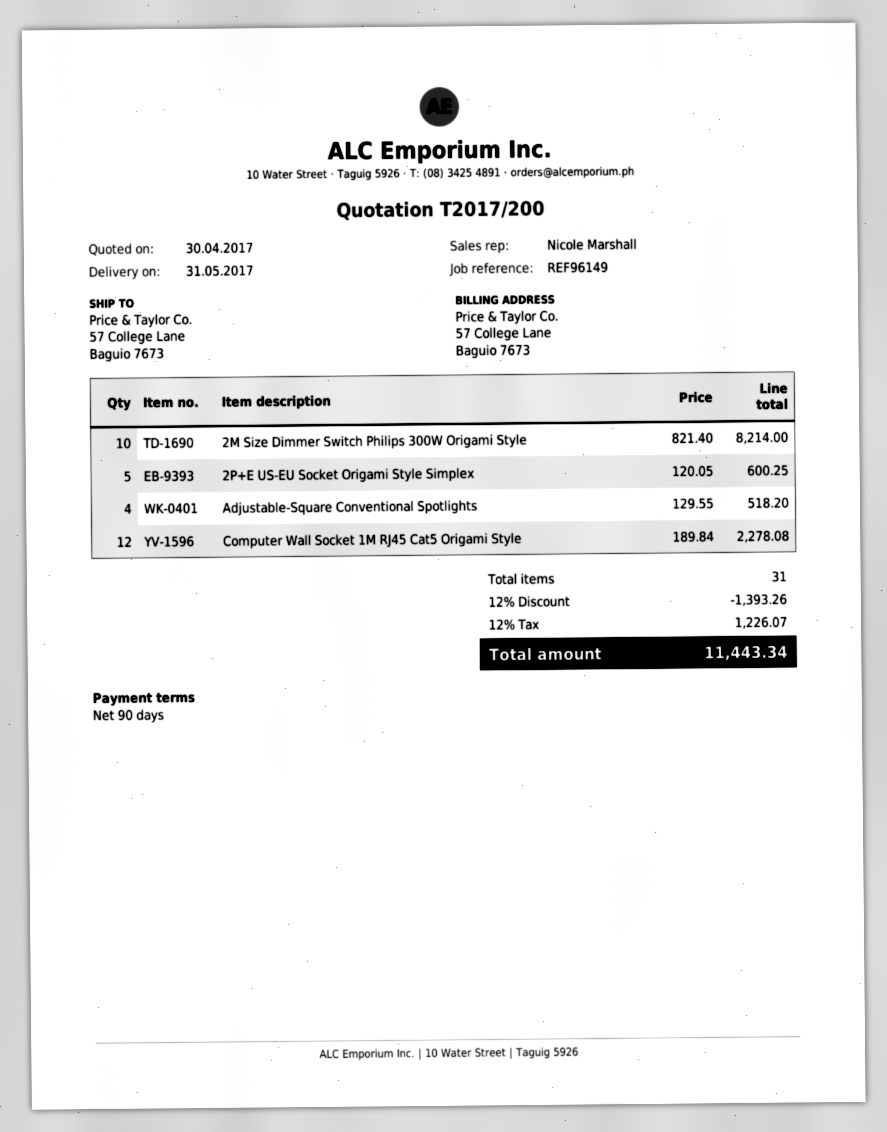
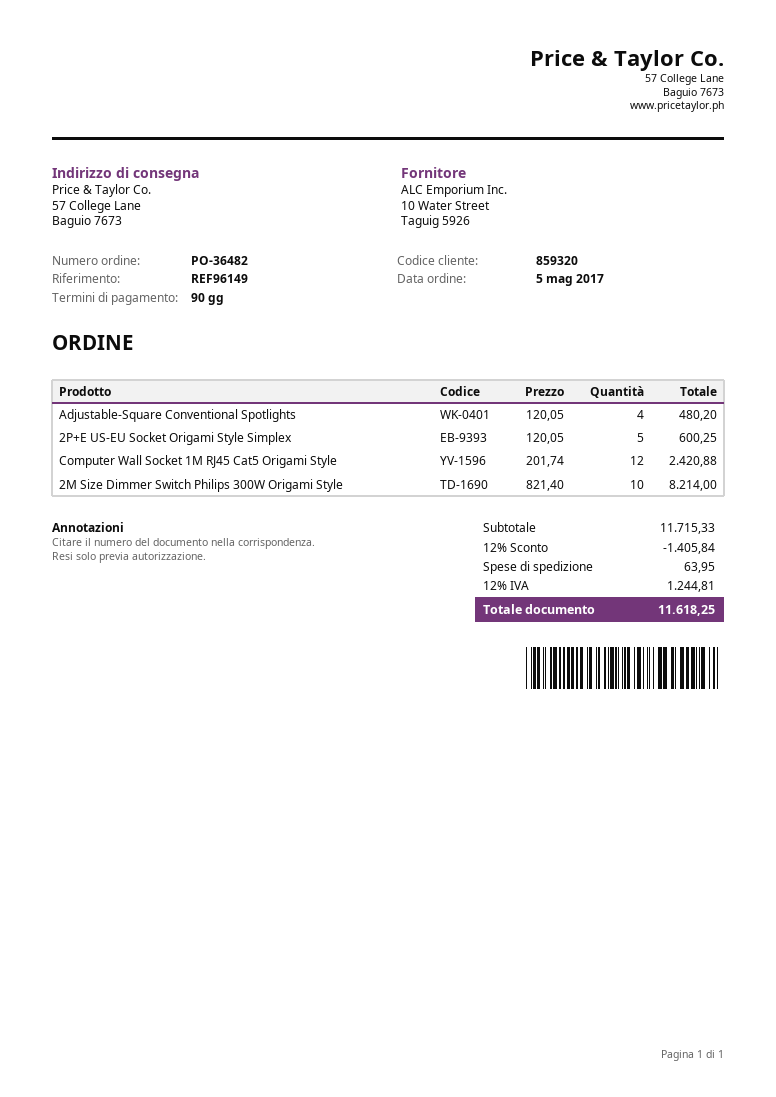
Adjustable-Square Conventional Spotlights: 4 x 129.55 = 518.20 -> 4 x 120.05 = 480.20
Computer Wall Socket 1M RJ45 Cat5 Origami Style: 12 x 189.84 = 2278.08 -> 12 x 201.74 = 2420.88
discount: 12% = 1393.26 -> 12% = 1405.84
shipping: none -> 63.95
tax: 12% = 1226.07 -> 12% = 1244.81
total: 11443.34 -> 11618.25

